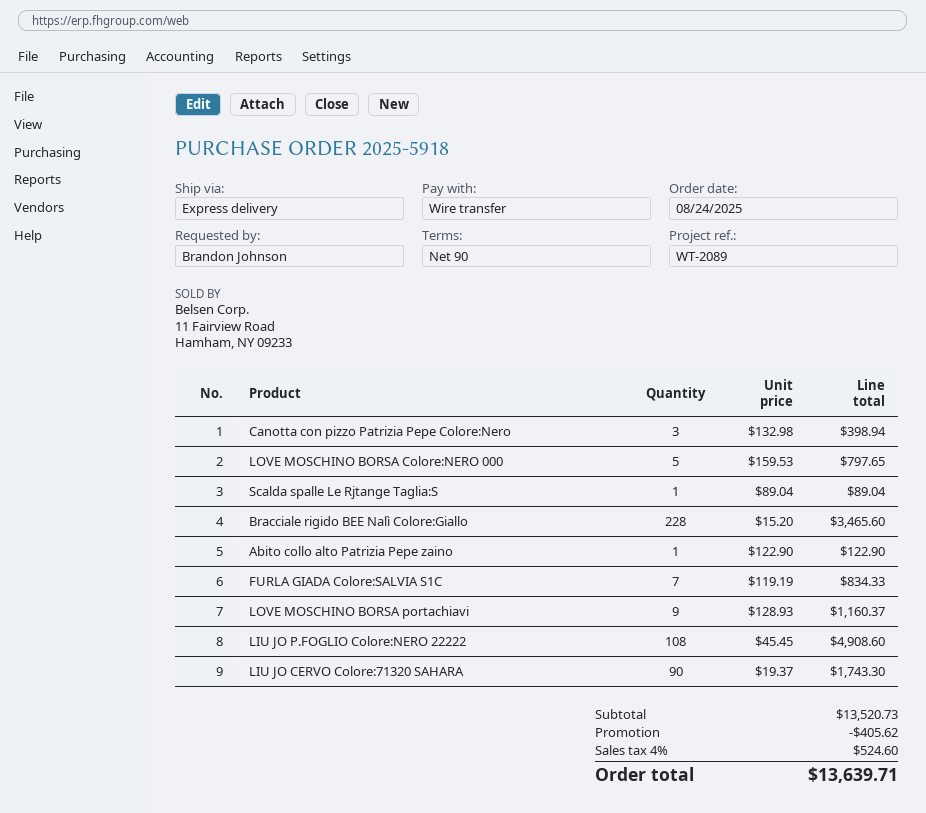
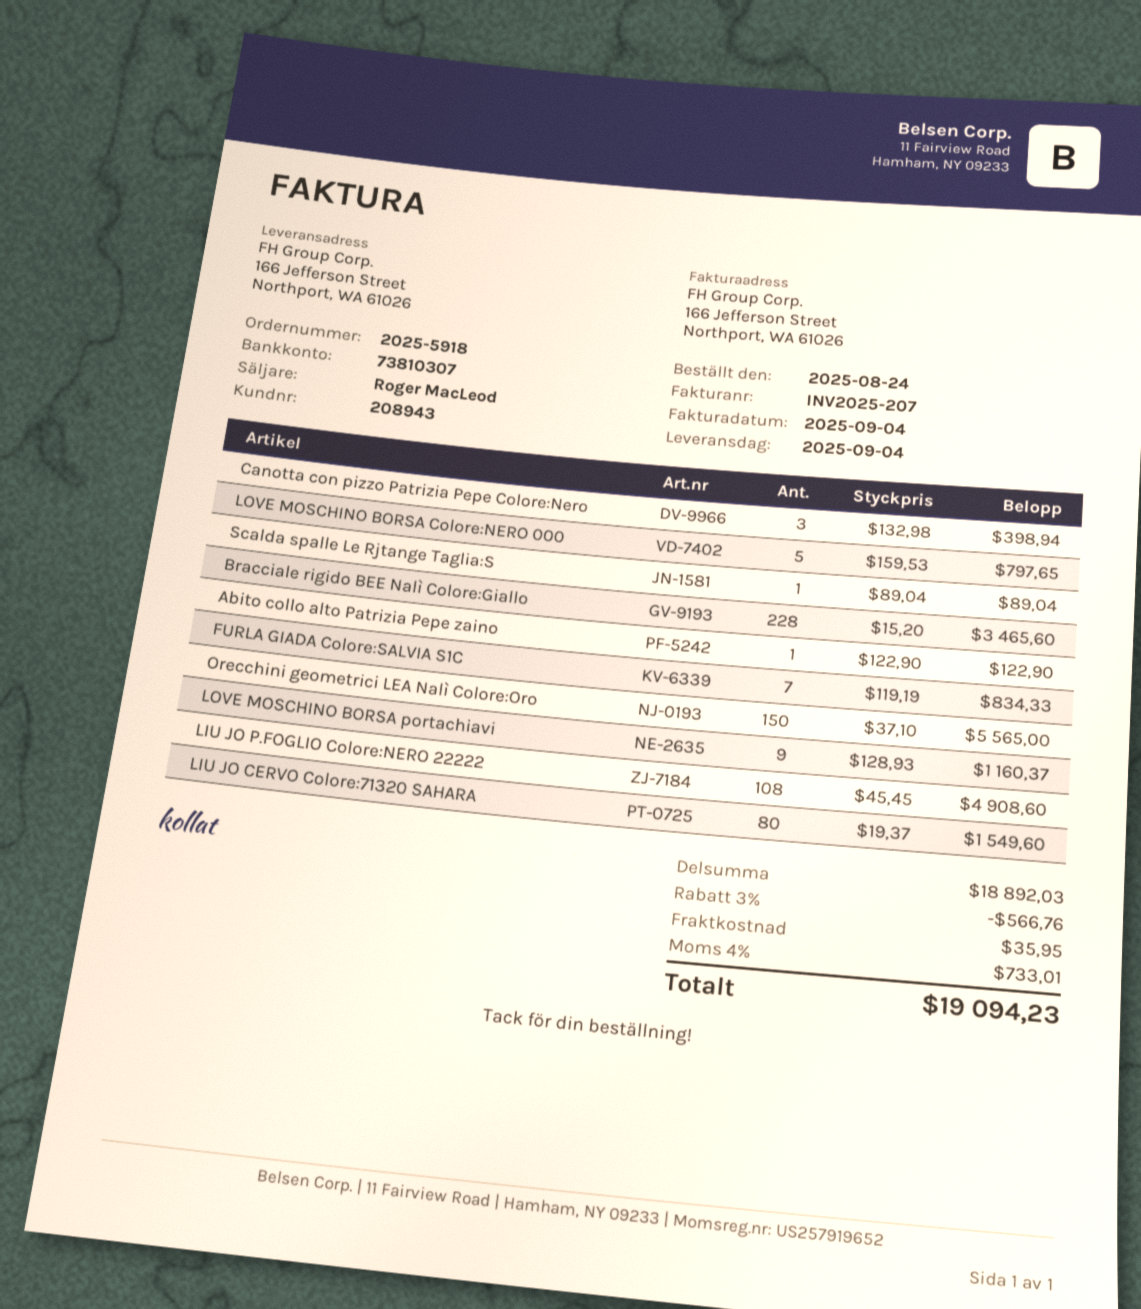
LIU JO CERVO Colore:71320 SAHARA: 90 x 19.37 = 1743.30 -> 80 x 19.37 = 1549.60
Orecchini geometrici LEA Nalì Colore:Oro: none -> 150 x 37.10 = 5565.00
subtotal: 13520.73 -> 18892.03
discount: 405.62 -> 566.76
shipping: none -> 35.95
tax: 4% = 524.60 -> 4% = 733.01
total: 13639.71 -> 19094.23

